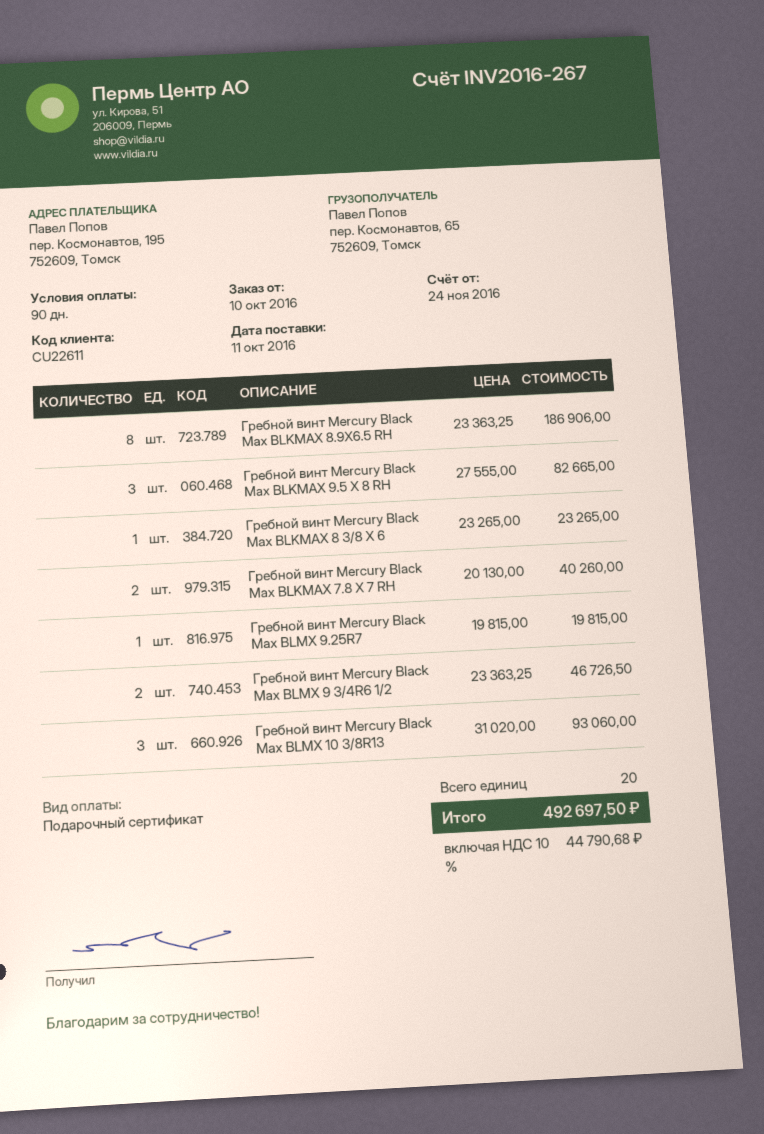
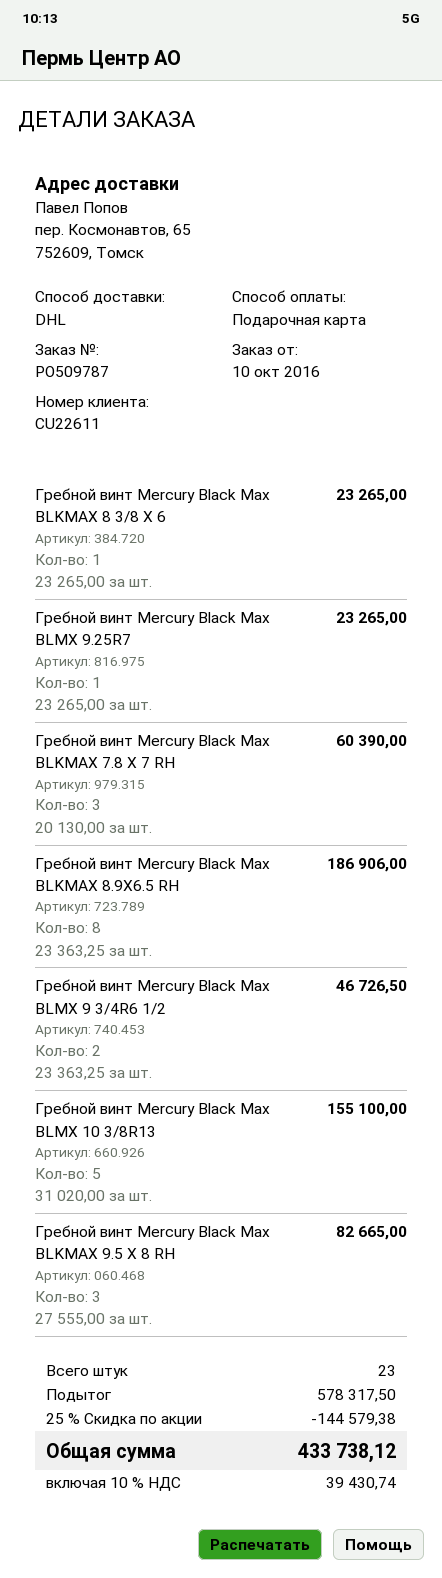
Гребной винт Mercury Black Max BLKMAX 7.8 X 7 RH: 2 x 20130.00 = 40260.00 -> 3 x 20130.00 = 60390.00
Гребной винт Mercury Black Max BLMX 9.25R7: 1 x 19815.00 = 19815.00 -> 1 x 23265.00 = 23265.00
Гребной винт Mercury Black Max BLMX 10 3/8R13: 3 x 31020.00 = 93060.00 -> 5 x 31020.00 = 155100.00
total quantity: 20 -> 23
discount: none -> 25% = 144579.38
tax: 10% = 44790.68 -> 10% = 39430.74
total: 492697.50 -> 433738.12

